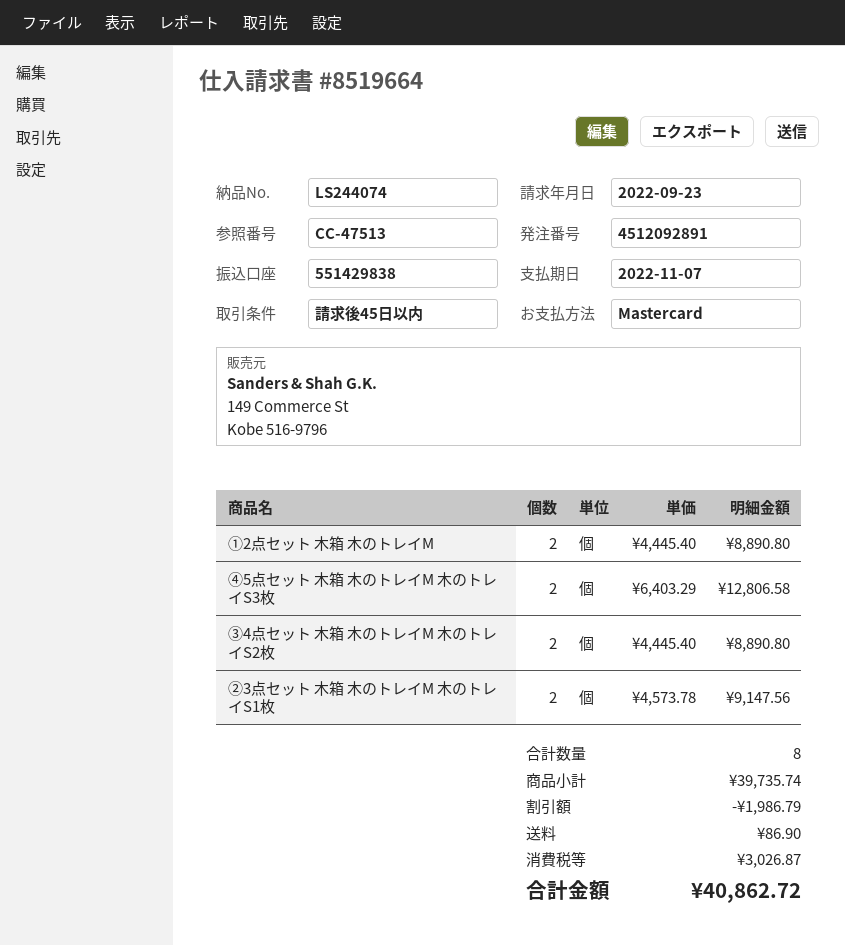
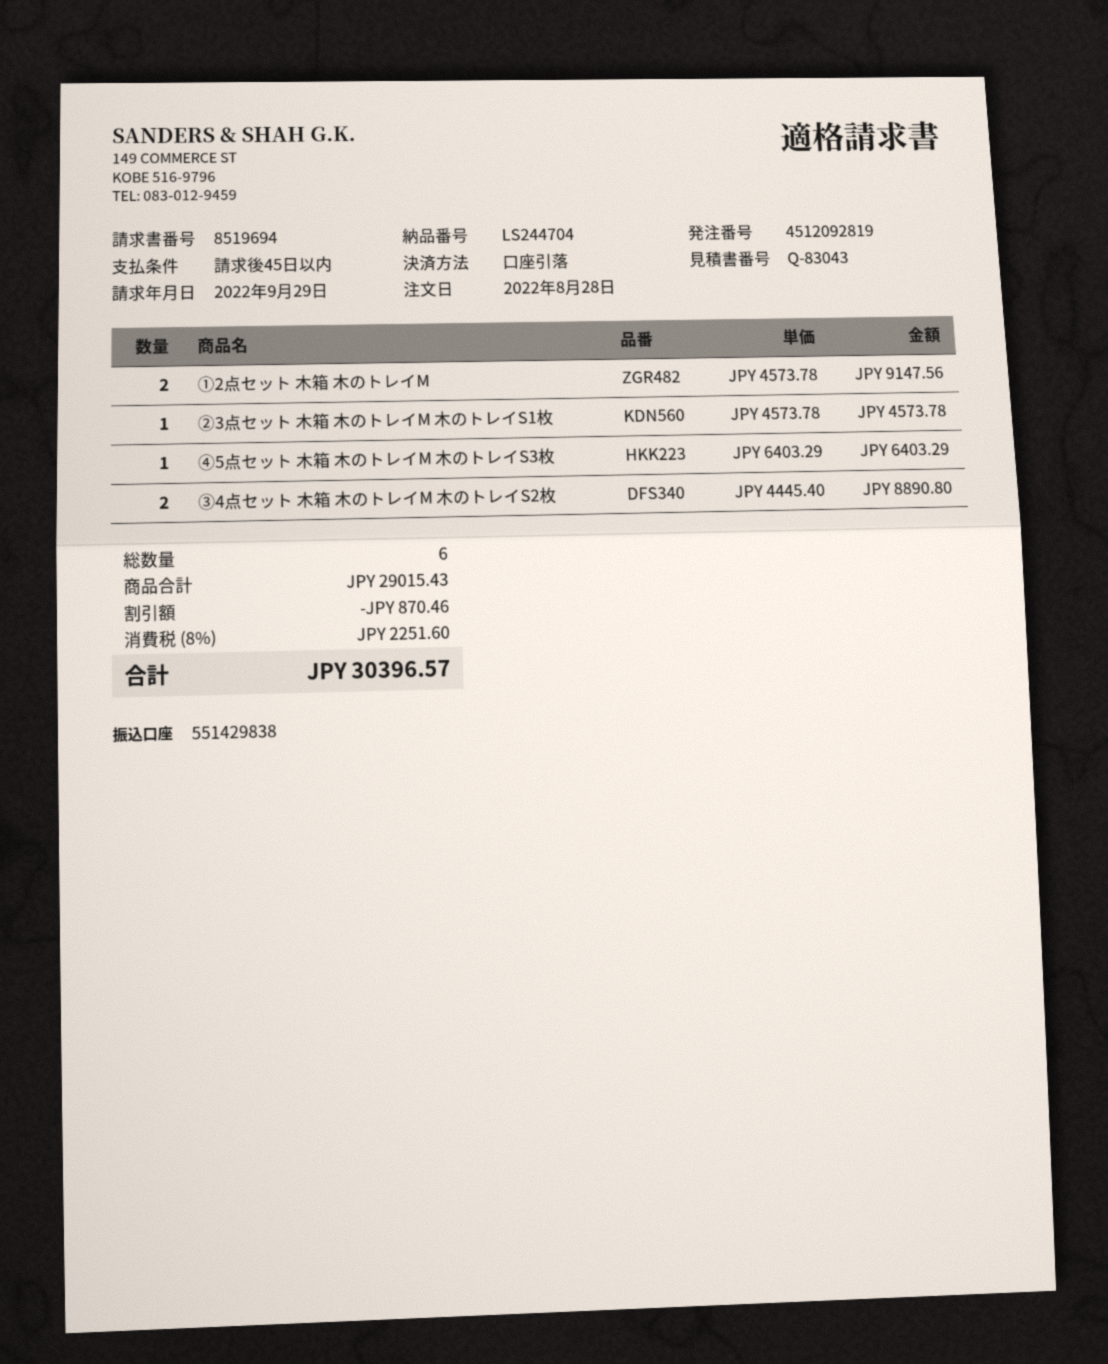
order number: 4512092891 -> 4512092819
delivery note number: LS244074 -> LS244704
invoice number: 8519664 -> 8519694
invoice date: 2022-09-23 -> 2022-09-29
payment method: Mastercard -> direct debit
①2点セット 木箱 木のトレイM: 2 x 4445.40 = 8890.80 -> 2 x 4573.78 = 9147.56
④5点セット 木箱 木のトレイM 木のトレイS3枚: 2 x 6403.29 = 12806.58 -> 1 x 6403.29 = 6403.29
②3点セット 木箱 木のトレイM 木のトレイS1枚: 2 x 4573.78 = 9147.56 -> 1 x 4573.78 = 4573.78
total quantity: 8 -> 6
subtotal: 39735.74 -> 29015.43
discount: 1986.79 -> 870.46
shipping: 86.90 -> none
tax: 3026.87 -> 2251.60
total: 40862.72 -> 30396.57

